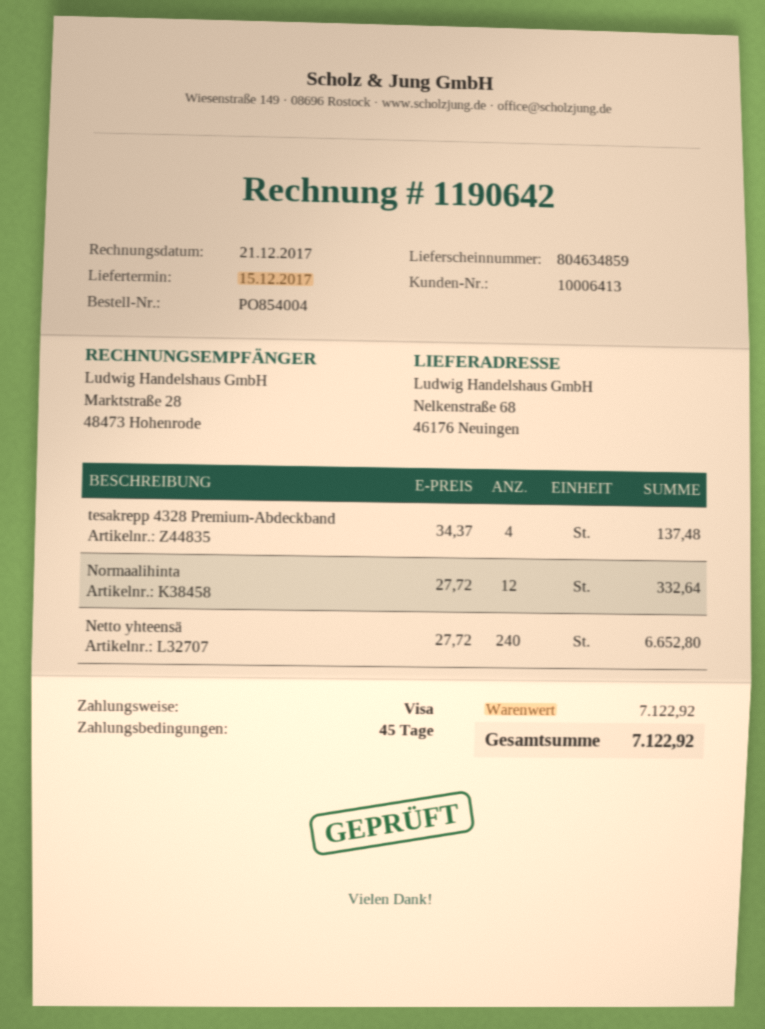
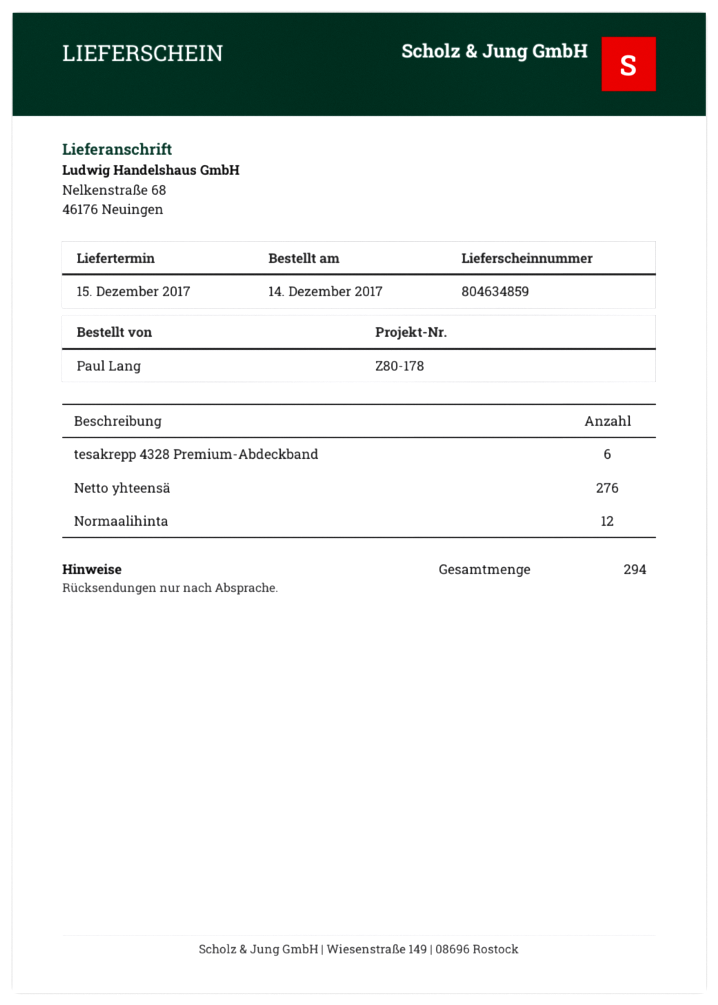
tesakrepp 4328 Premium-Abdeckband: 4 -> 6
Netto yhteensä: 240 -> 276

